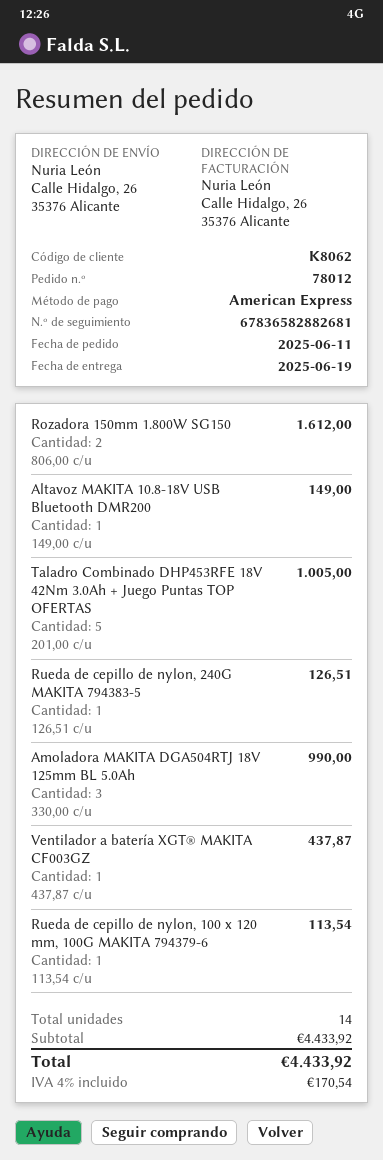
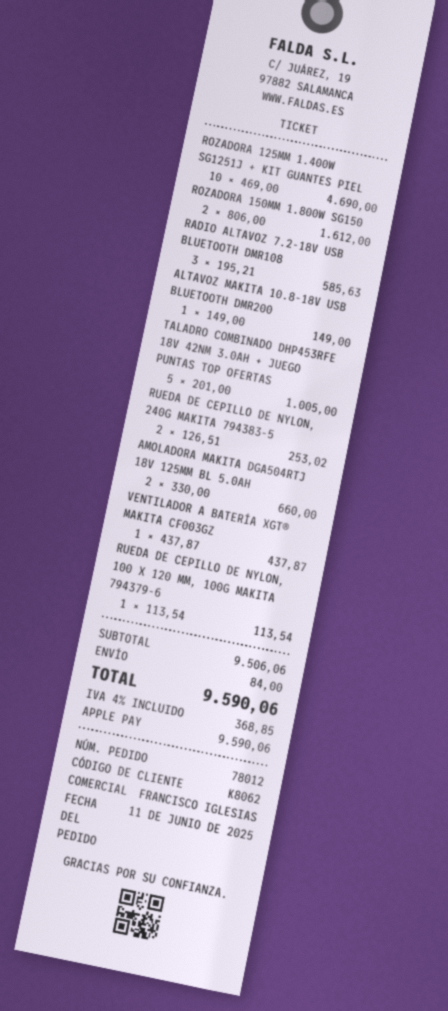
payment method: American Express -> Apple Pay
Rueda de cepillo de nylon, 240G MAKITA 794383-5: 1 x 126.51 = 126.51 -> 2 x 126.51 = 253.02
Amoladora MAKITA DGA504RTJ 18V 125mm BL 5.0Ah: 3 x 330.00 = 990.00 -> 2 x 330.00 = 660.00
ROZADORA 125MM 1.400W SG1251J + KIT GUANTES PIEL: none -> 10 x 469.00 = 4690.00
RADIO ALTAVOZ 7.2-18V USB BLUETOOTH DMR108: none -> 3 x 195.21 = 585.63
subtotal: 4433.92 -> 9506.06
shipping: none -> 84.00
tax: 4% = 170.54 -> 4% = 368.85
total: 4433.92 -> 9590.06

